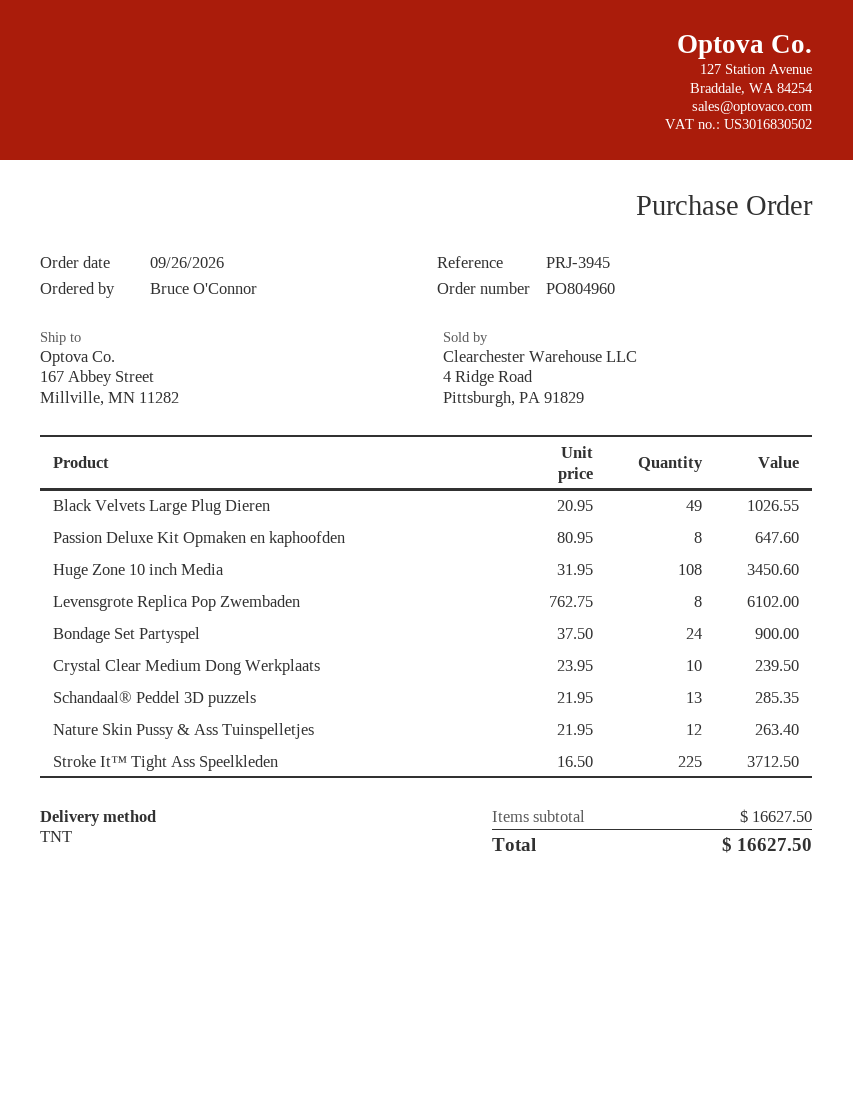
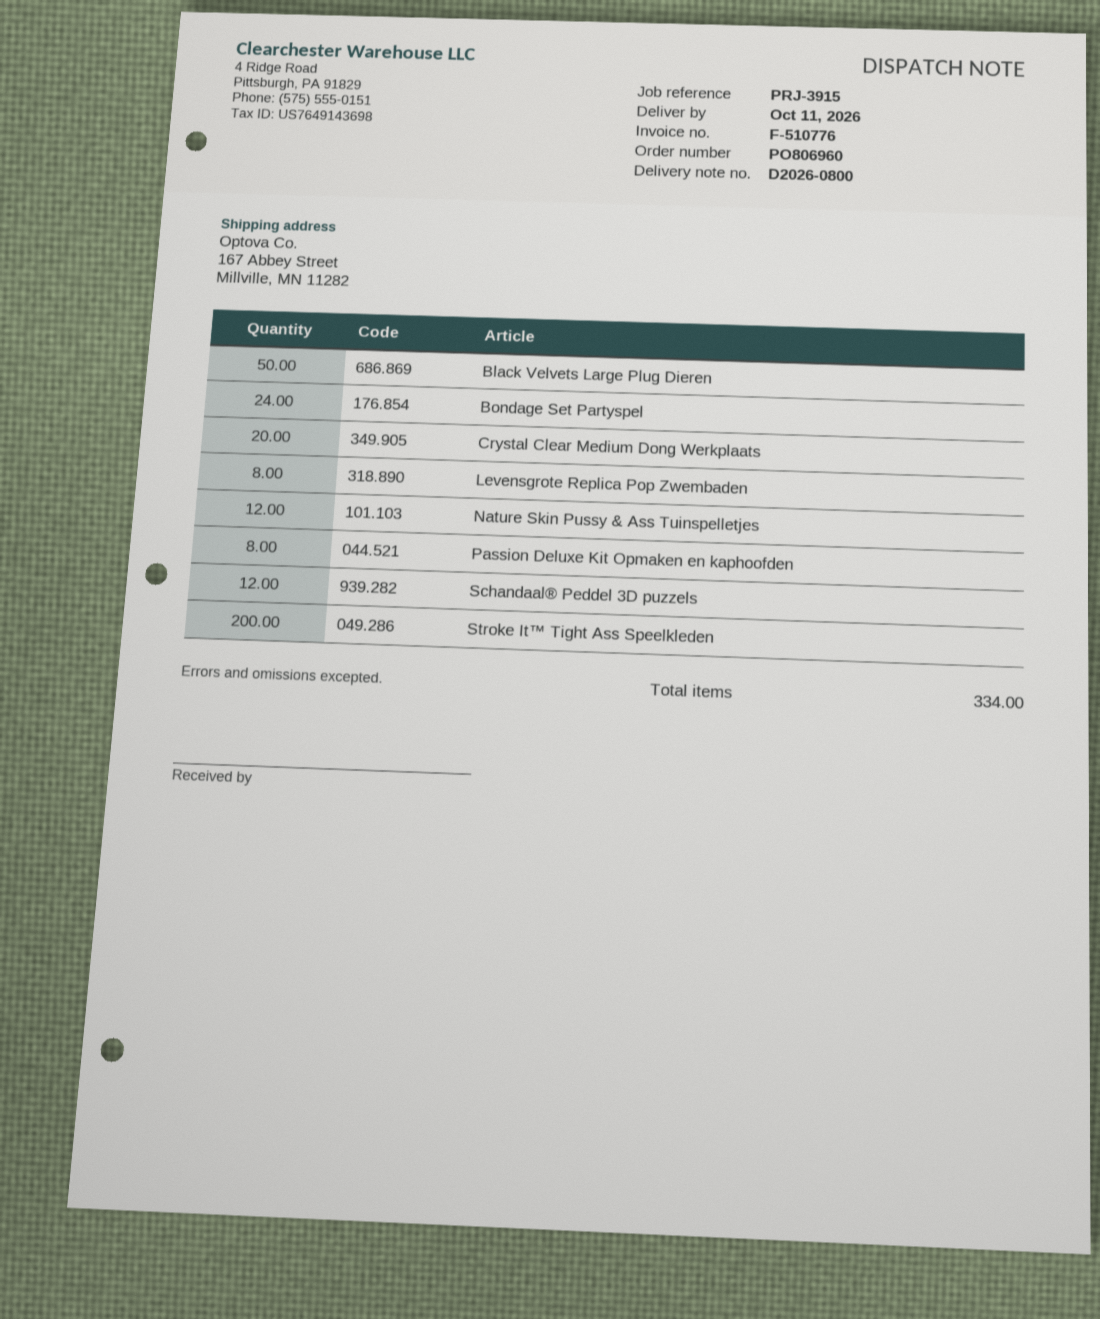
order number: PO804960 -> PO806960
reference: PRJ-3945 -> PRJ-3915
Black Velvets Large Plug Dieren: 49 -> 50
Huge Zone 10 inch Media: 108 -> none
Crystal Clear Medium Dong Werkplaats: 10 -> 20
Schandaal® Peddel 3D puzzels: 13 -> 12
Stroke It™ Tight Ass Speelkleden: 225 -> 200

